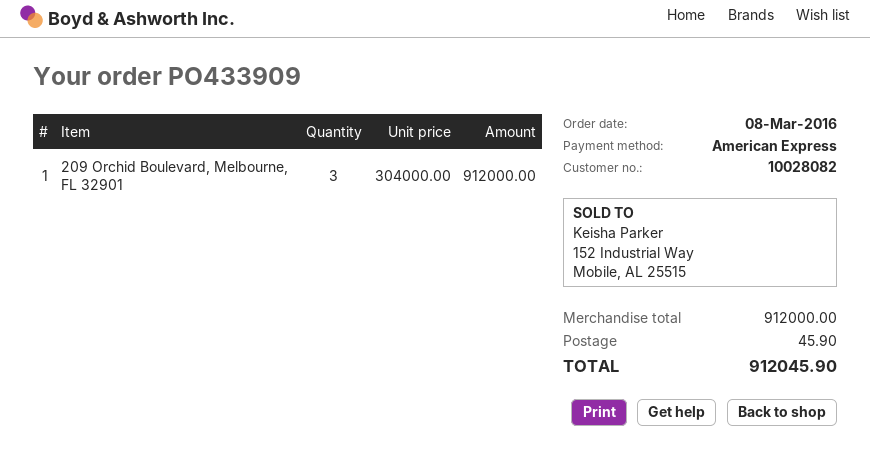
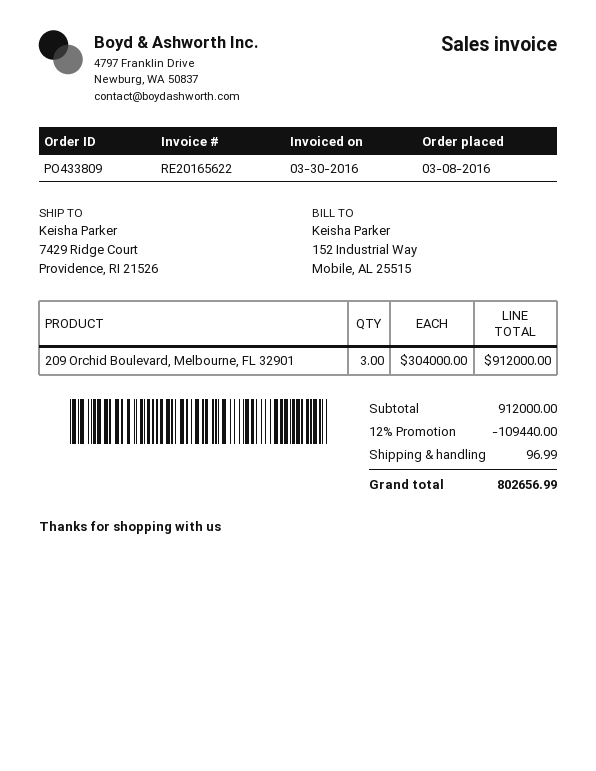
order number: PO433909 -> PO433809
discount: none -> 12% = 109440.00
shipping: 45.90 -> 96.99
total: 912045.90 -> 802656.99

